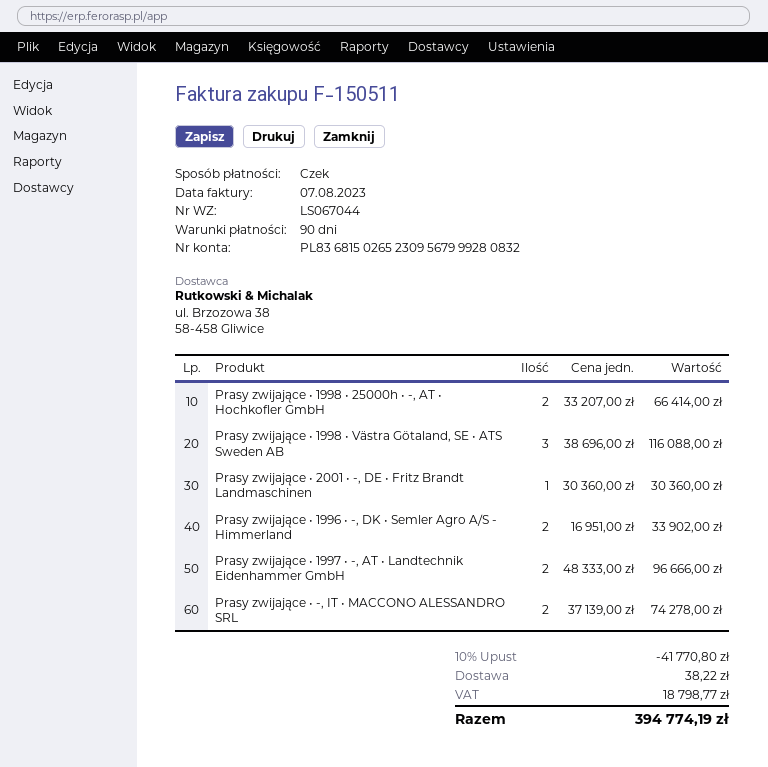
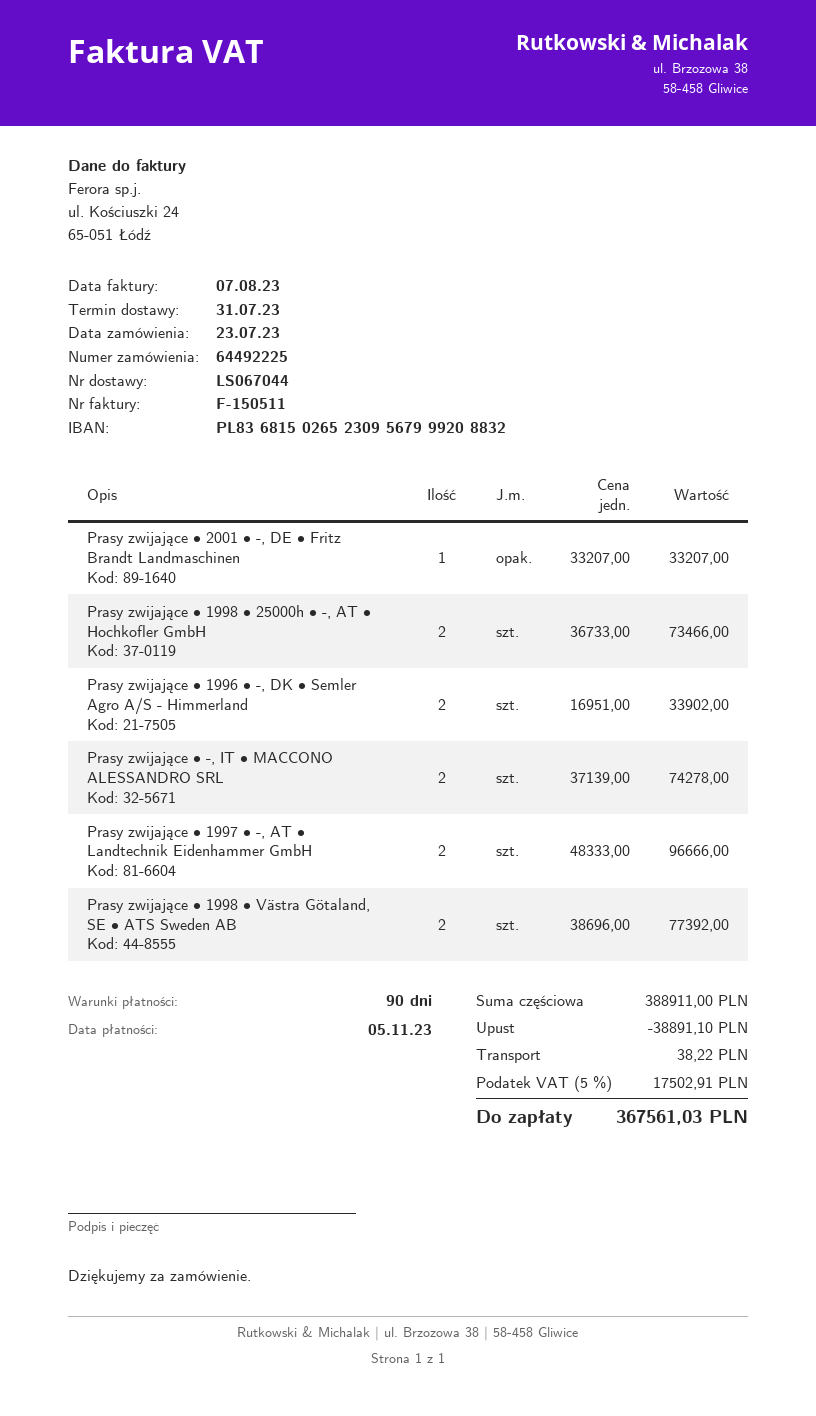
bank account: PL83681502652309567999280832 -> PL83681502652309567999208832
Prasy zwijające • 1998 • 25000h • -, AT • Hochkofler GmbH: 2 x 33207.00 = 66414.00 -> 2 x 36733.00 = 73466.00
Prasy zwijające • 1998 • Västra Götaland, SE • ATS Sweden AB: 3 x 38696.00 = 116088.00 -> 2 x 38696.00 = 77392.00
Prasy zwijające • 2001 • -, DE • Fritz Brandt Landmaschinen: 1 x 30360.00 = 30360.00 -> 1 x 33207.00 = 33207.00
discount: 41770.80 -> 38891.10
tax: 18798.77 -> 17502.91
total: 394774.19 -> 367561.03

